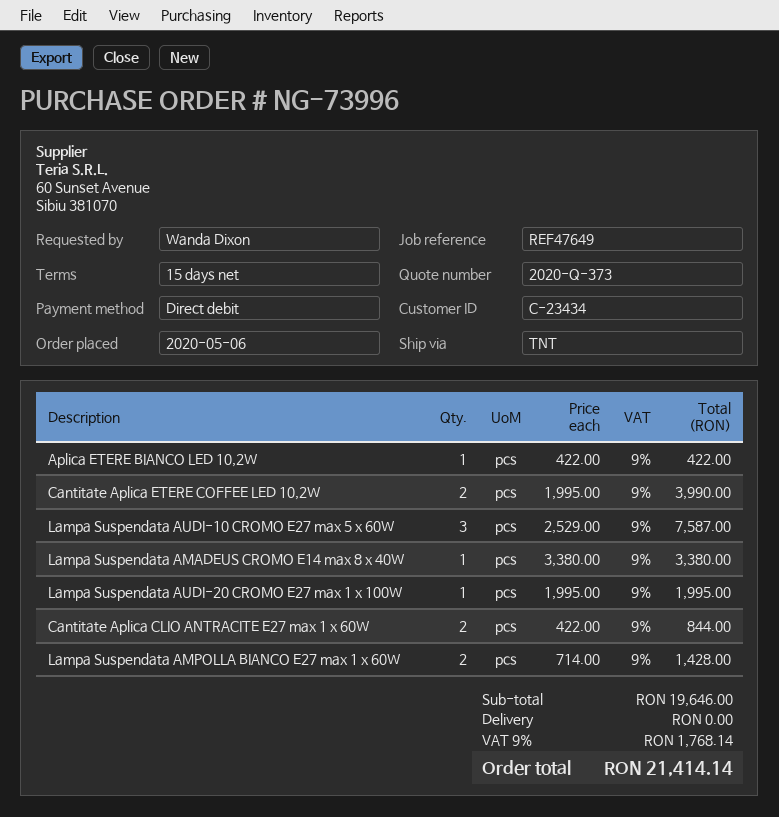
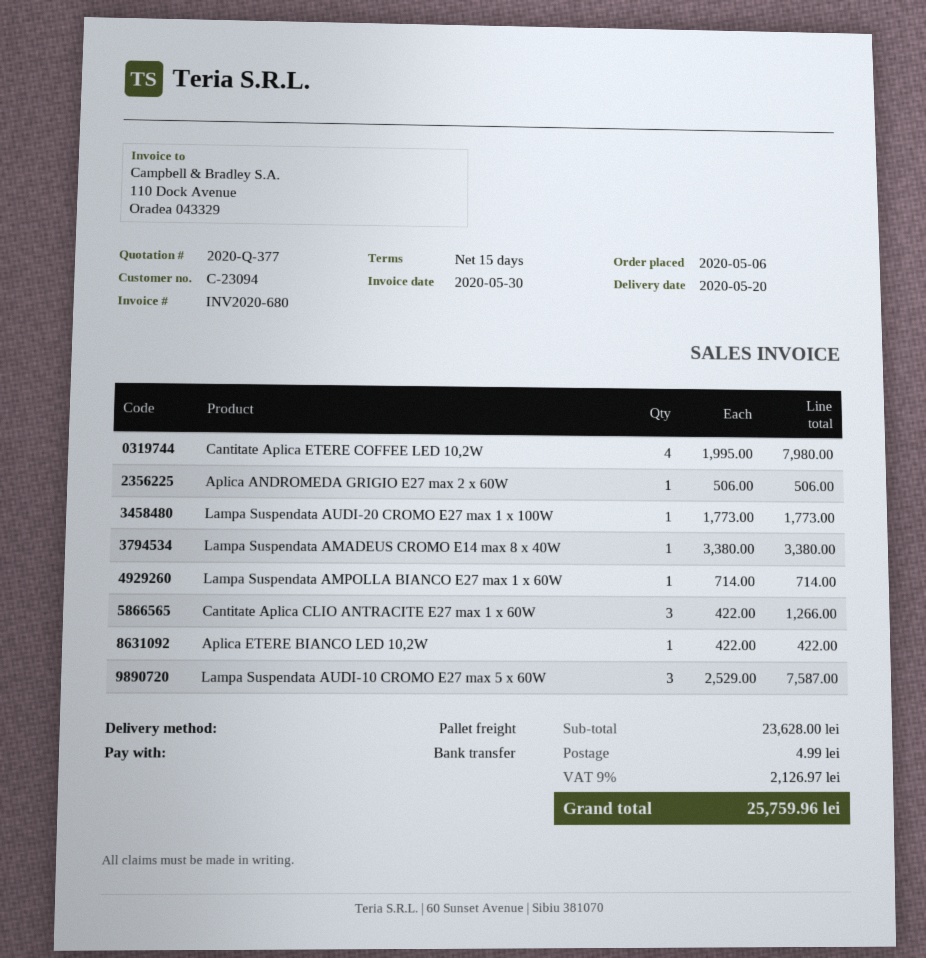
quote number: 2020-Q-373 -> 2020-Q-377
customer number: C-23434 -> C-23094
payment method: direct debit -> bank transfer
shipping method: TNT -> pallet freight
Cantitate Aplica ETERE COFFEE LED 10,2W: 2 x 1995.00 = 3990.00 -> 4 x 1995.00 = 7980.00
Lampa Suspendata AUDI-20 CROMO E27 max 1 x 100W: 1 x 1995.00 = 1995.00 -> 1 x 1773.00 = 1773.00
Cantitate Aplica CLIO ANTRACITE E27 max 1 x 60W: 2 x 422.00 = 844.00 -> 3 x 422.00 = 1266.00
Lampa Suspendata AMPOLLA BIANCO E27 max 1 x 60W: 2 x 714.00 = 1428.00 -> 1 x 714.00 = 714.00
Aplica ANDROMEDA GRIGIO E27 max 2 x 60W: none -> 1 x 506.00 = 506.00
subtotal: 19646.00 -> 23628.00
shipping: 0.00 -> 4.99
tax: 9% = 1768.14 -> 9% = 2126.97
total: 21414.14 -> 25759.96

